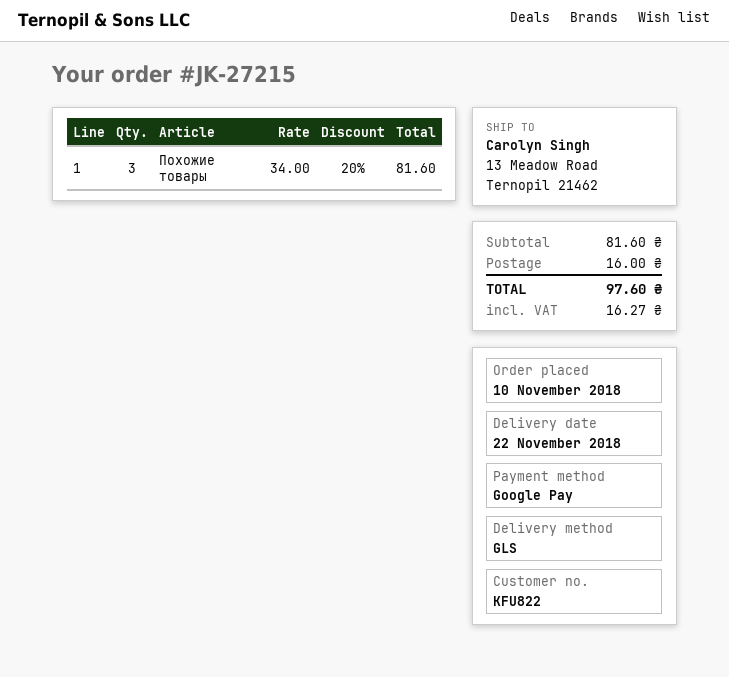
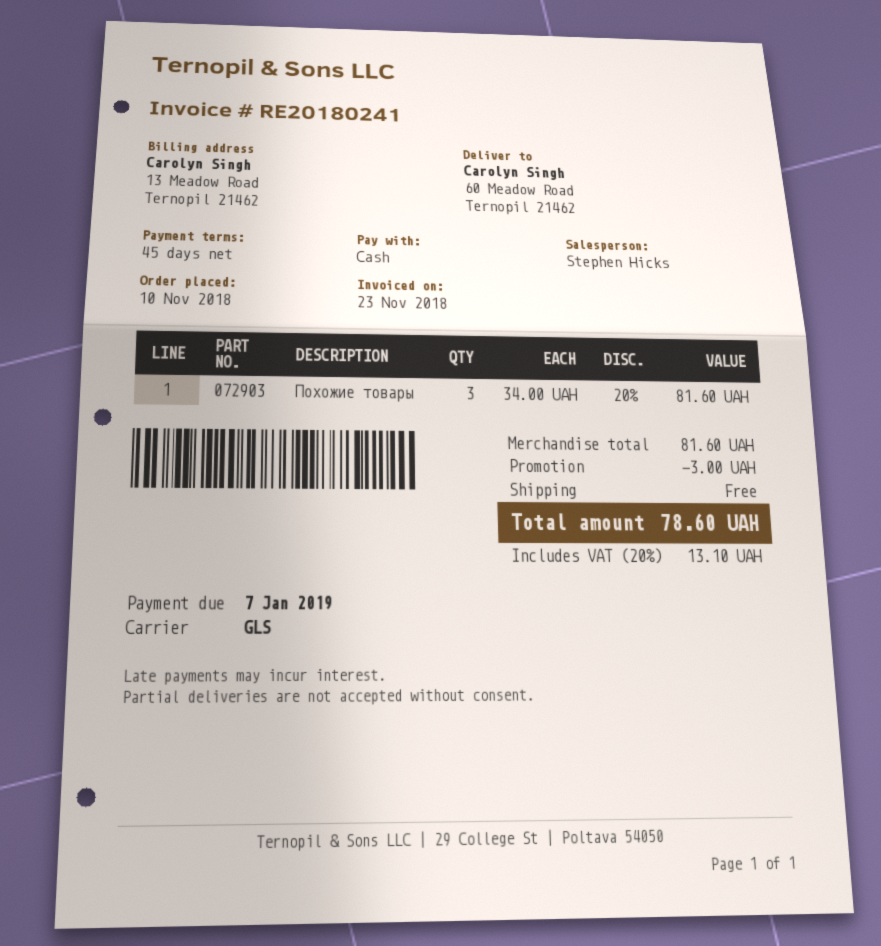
payment method: Google Pay -> cash
ship to: 13 Meadow Road, Ternopil 21462 -> 60 Meadow Road, Ternopil 21462
discount: none -> 3.00
shipping: 16.00 -> 0.00
tax: 16.27 -> 13.10
total: 97.60 -> 78.60

